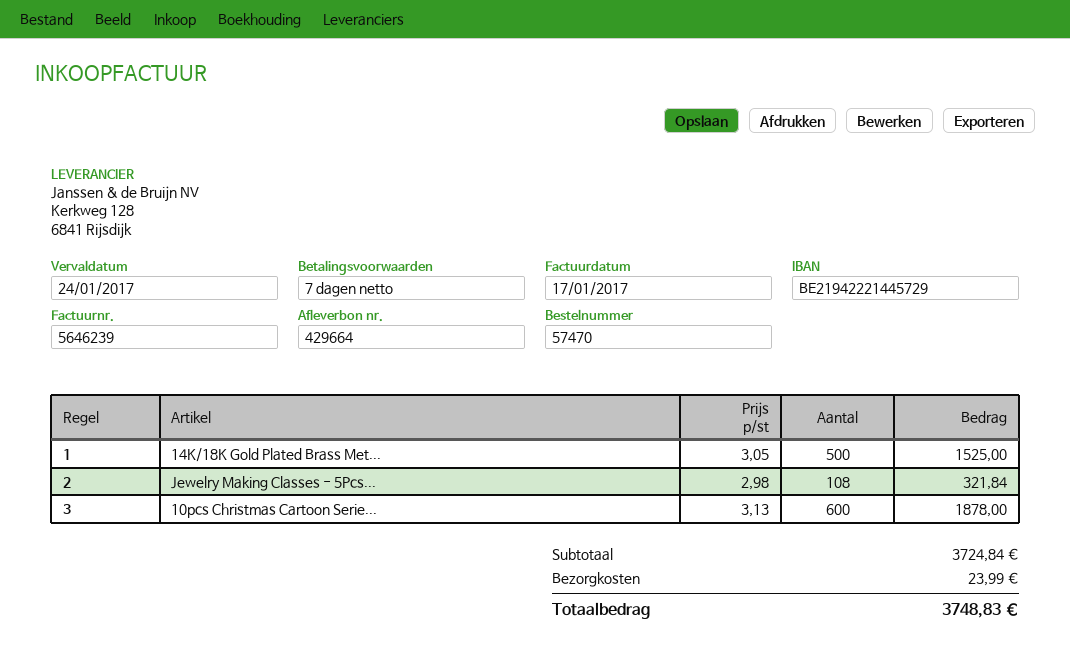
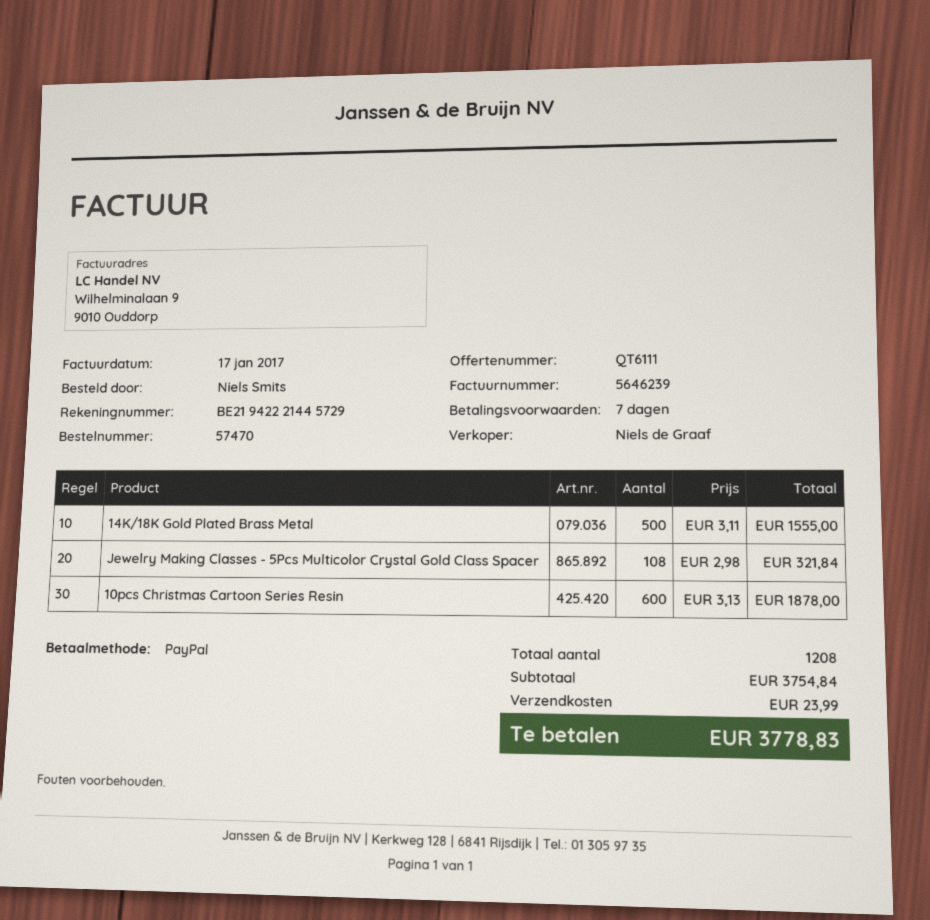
14K/18K Gold Plated Brass Met...: 500 x 3.05 = 1525.00 -> 500 x 3.11 = 1555.00
subtotal: 3724.84 -> 3754.84
total: 3748.83 -> 3778.83

